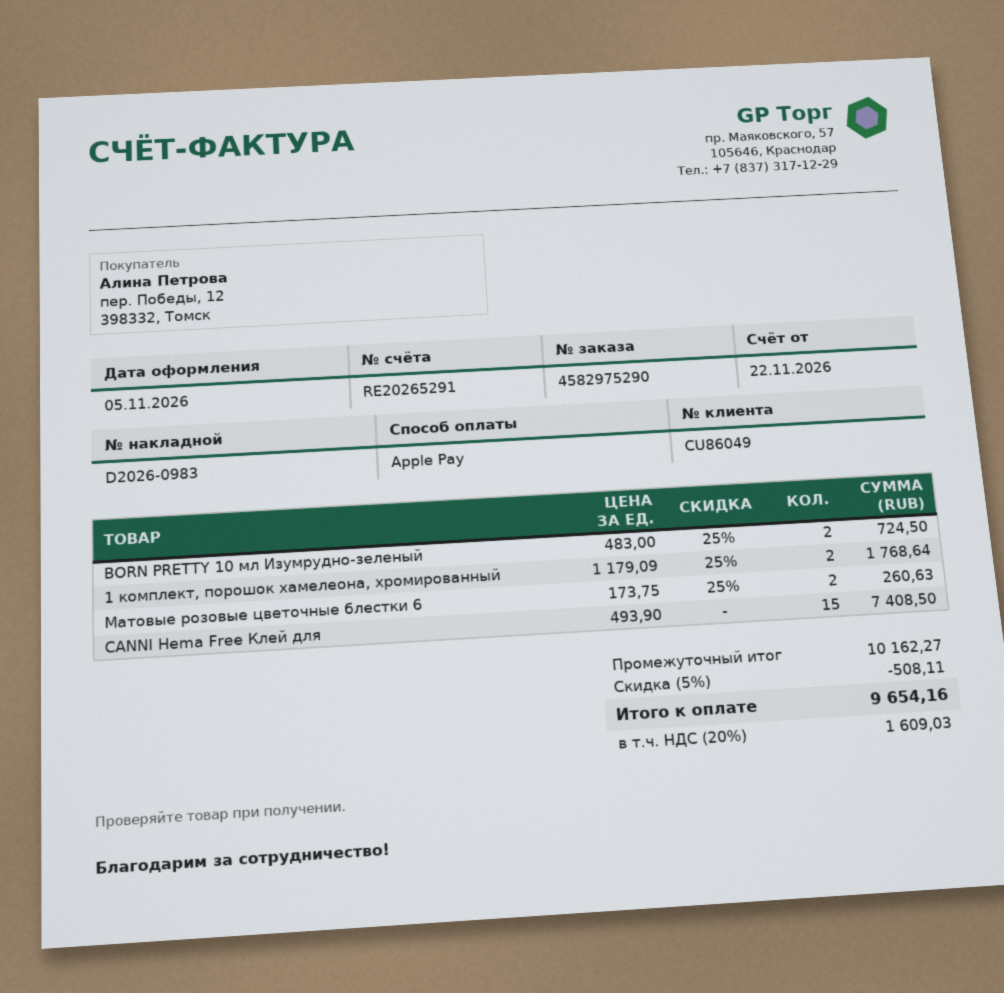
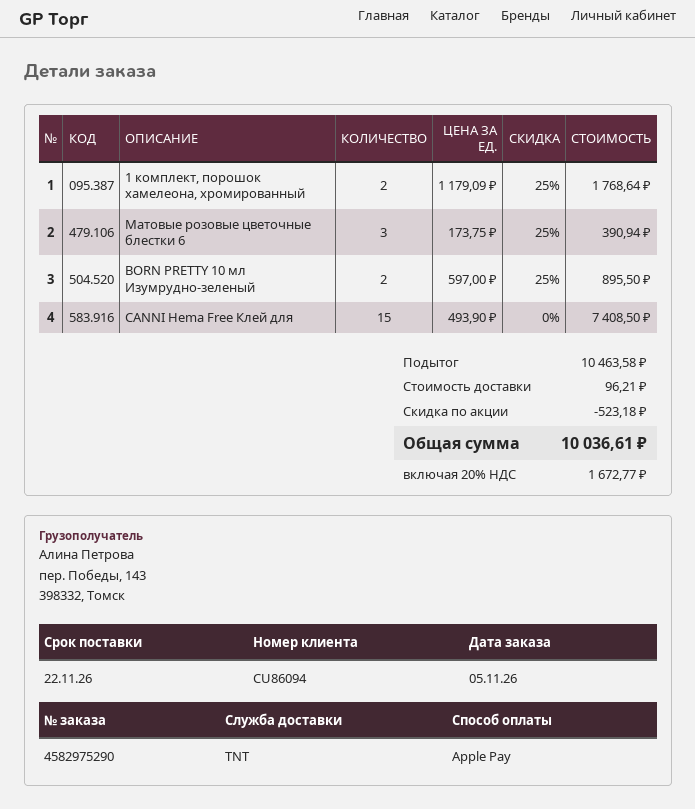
customer number: CU86049 -> CU86094
BORN PRETTY 10 мл Изумрудно-зеленый: 2 x 483.00 - 25% = 724.50 -> 2 x 597.00 - 25% = 895.50
Матовые розовые цветочные блестки 6: 2 x 173.75 - 25% = 260.63 -> 3 x 173.75 - 25% = 390.94
subtotal: 10162.27 -> 10463.58
discount: 508.11 -> 523.18
shipping: none -> 96.21
tax: 20% = 1609.03 -> 20% = 1672.77
total: 9654.16 -> 10036.61

